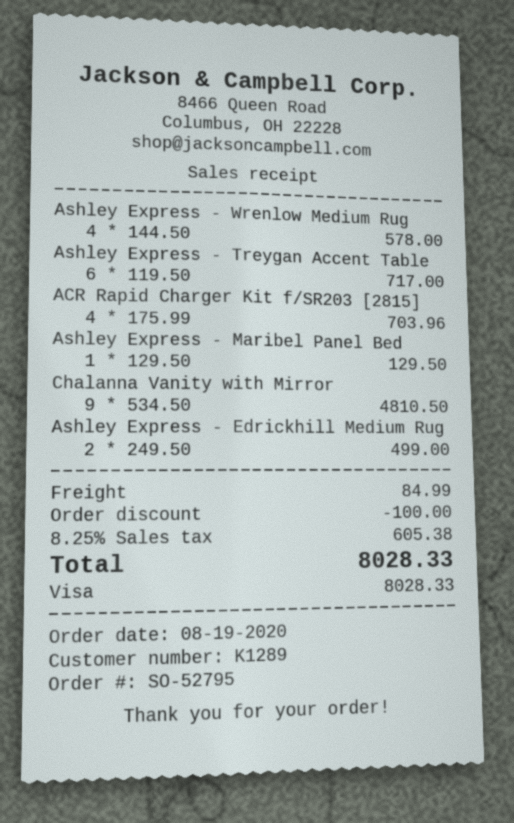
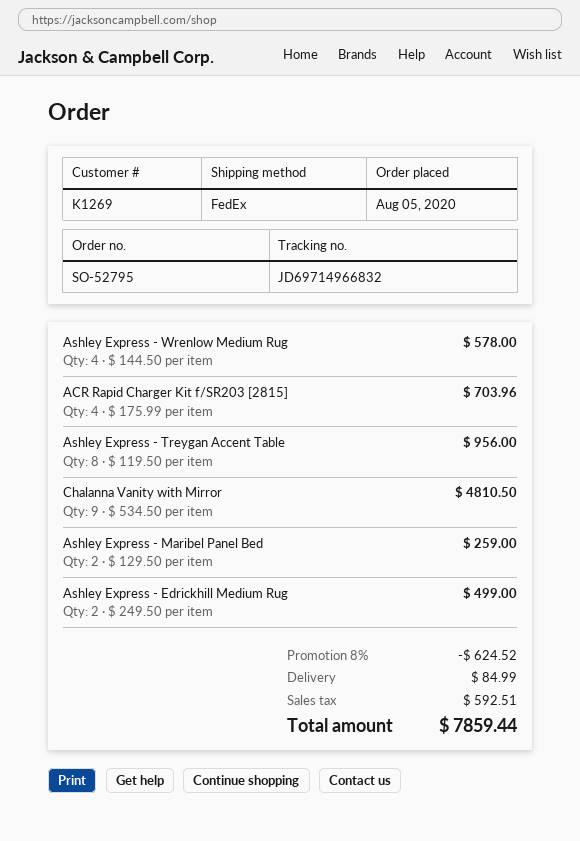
order date: 2020-08-19 -> 2020-08-05
customer number: K1289 -> K1269
Ashley Express - Treygan Accent Table: 6 x 119.50 = 717.00 -> 8 x 119.50 = 956.00
Ashley Express - Maribel Panel Bed: 1 x 129.50 = 129.50 -> 2 x 129.50 = 259.00
discount: 100.00 -> 624.52
tax: 605.38 -> 592.51
total: 8028.33 -> 7859.44

